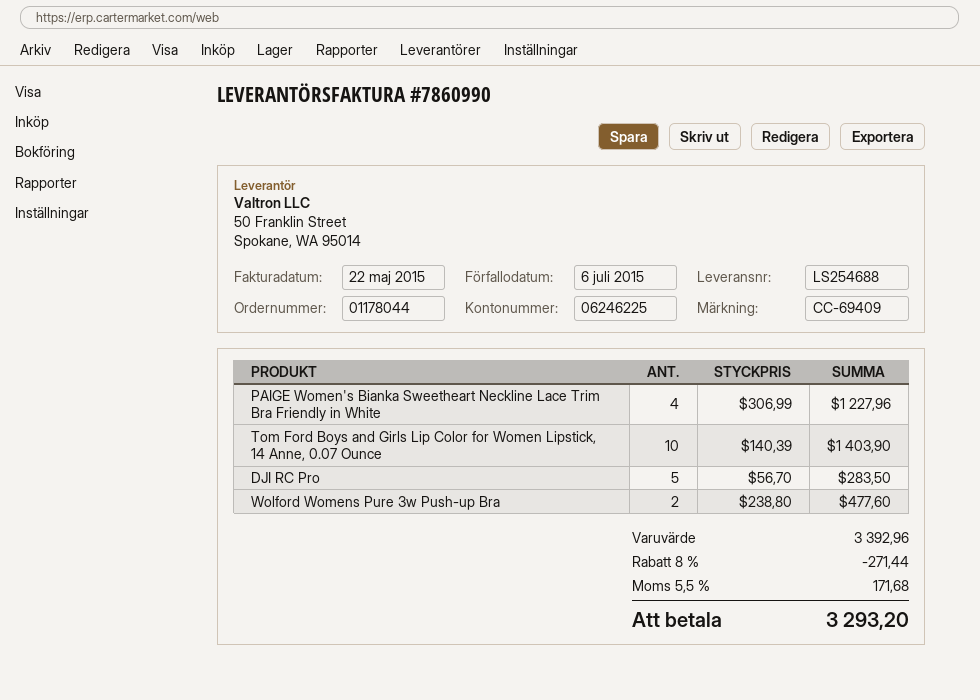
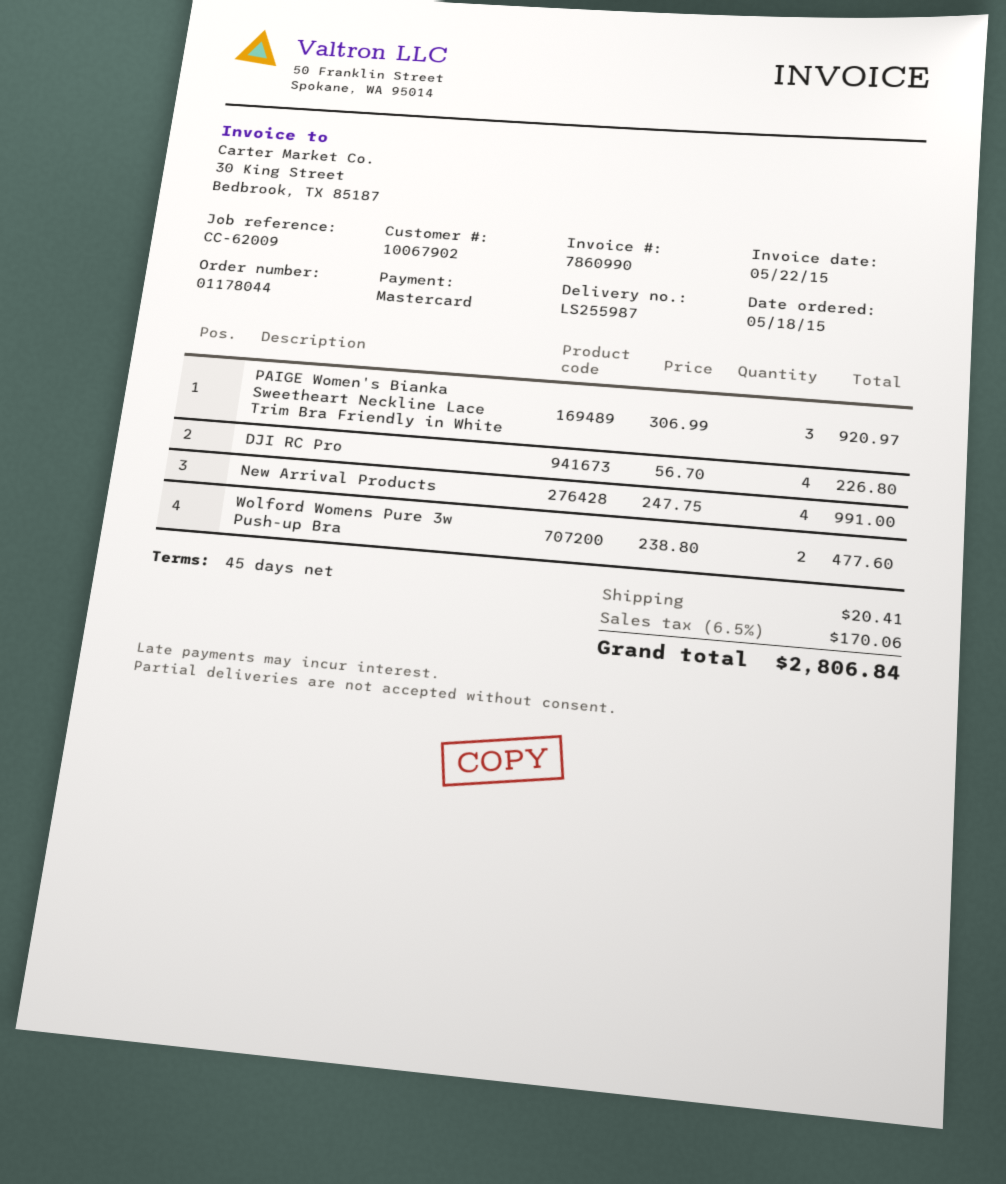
delivery note number: LS254688 -> LS255987
reference: CC-69409 -> CC-62009
PAIGE Women's Bianka Sweetheart Neckline Lace Trim Bra Friendly in White: 4 x 306.99 = 1227.96 -> 3 x 306.99 = 920.97
Tom Ford Boys and Girls Lip Color for Women Lipstick, 14 Anne, 0.07 Ounce: 10 x 140.39 = 1403.90 -> none
DJI RC Pro: 5 x 56.70 = 283.50 -> 4 x 56.70 = 226.80
New Arrival Products: none -> 4 x 247.75 = 991.00
discount: 8% = 271.44 -> none
shipping: none -> 20.41
tax: 5.5% = 171.68 -> 6.5% = 170.06
total: 3293.20 -> 2806.84

